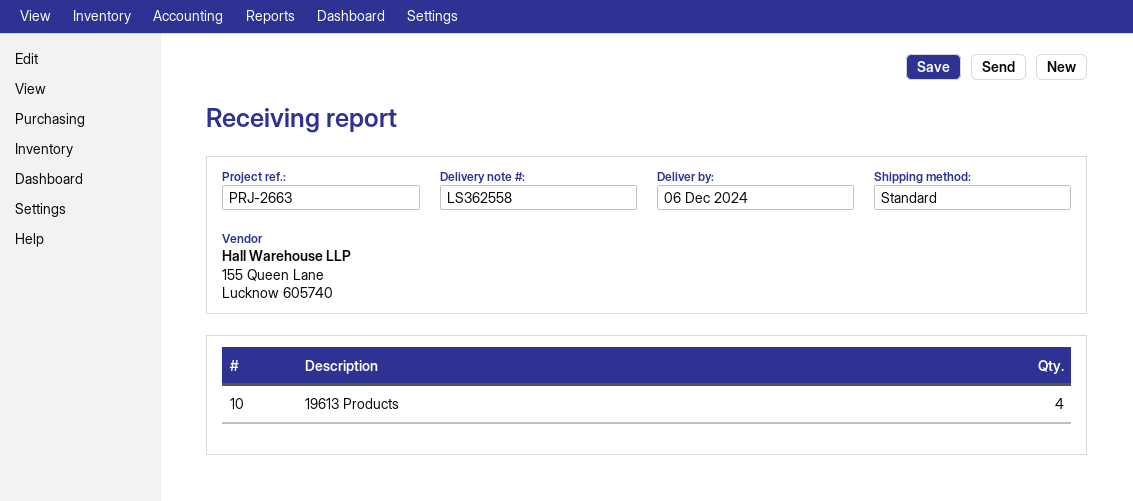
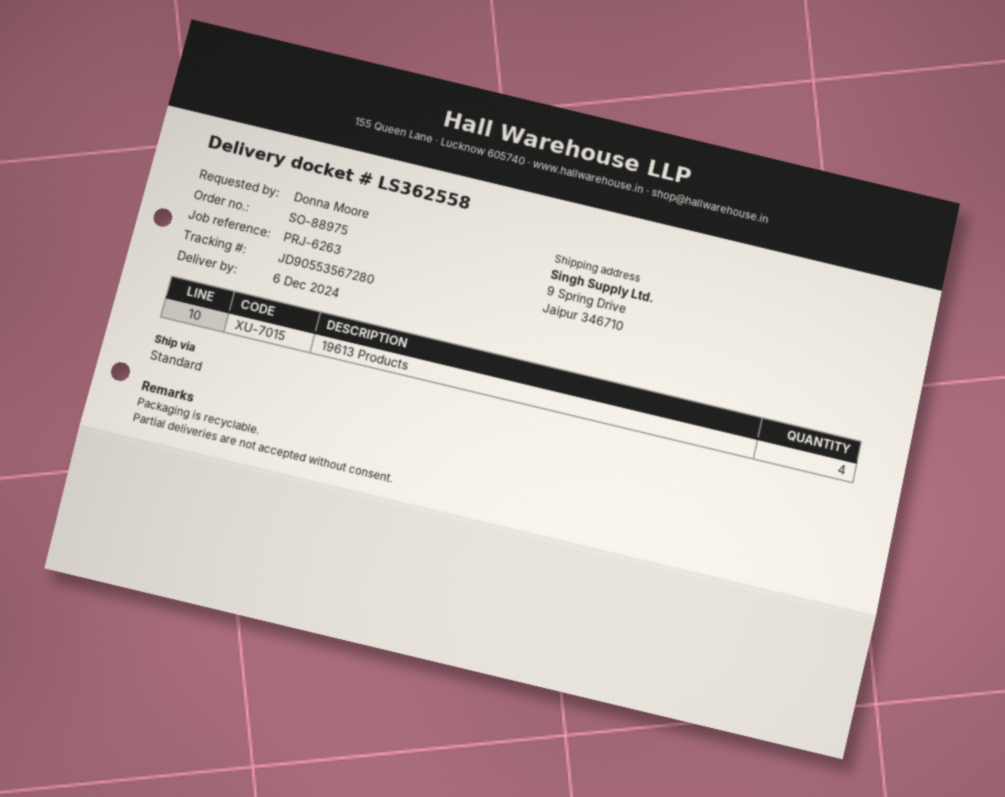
reference: PRJ-2663 -> PRJ-6263

